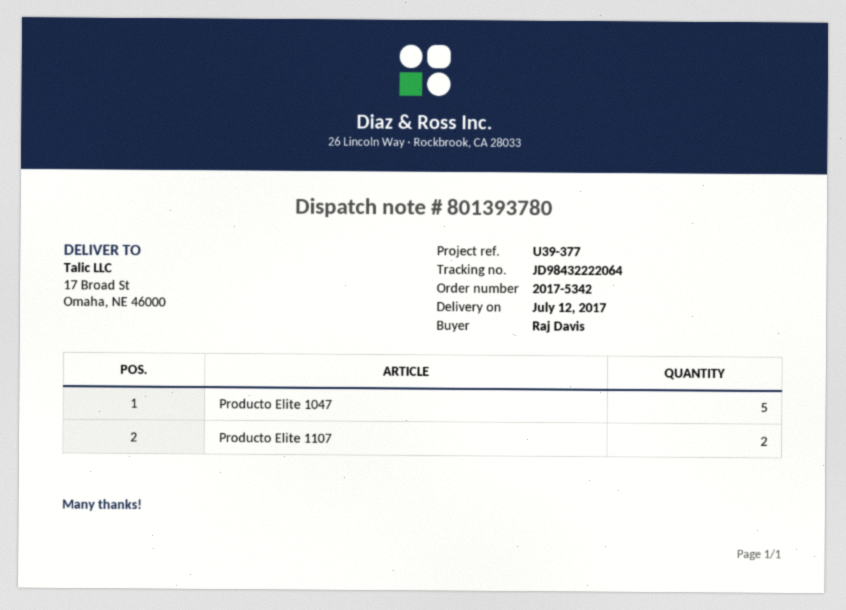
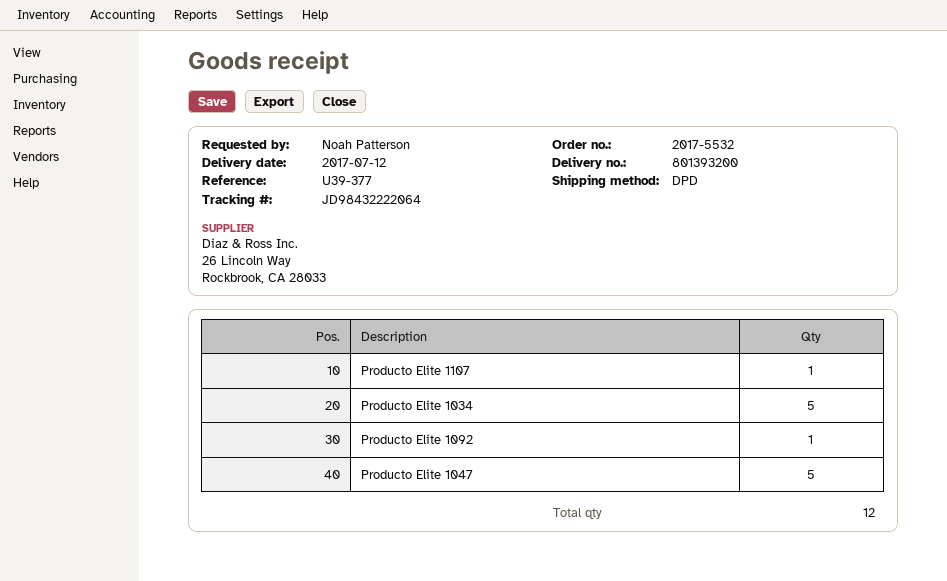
order number: 2017-5342 -> 2017-5532
delivery note number: 801393780 -> 801393200
ordered by: Raj Davis -> Noah Patterson
Producto Elite 1107: 2 -> 1
Producto Elite 1034: none -> 5
Producto Elite 1092: none -> 1

